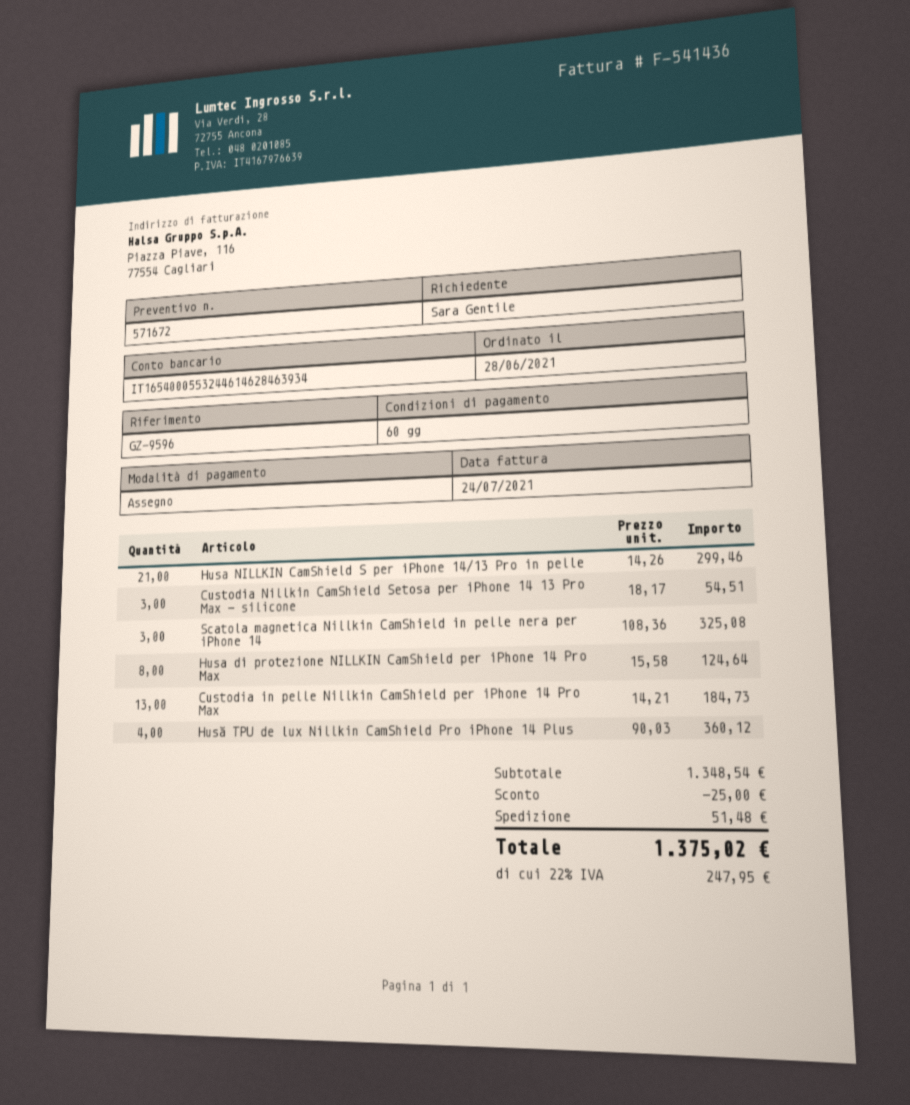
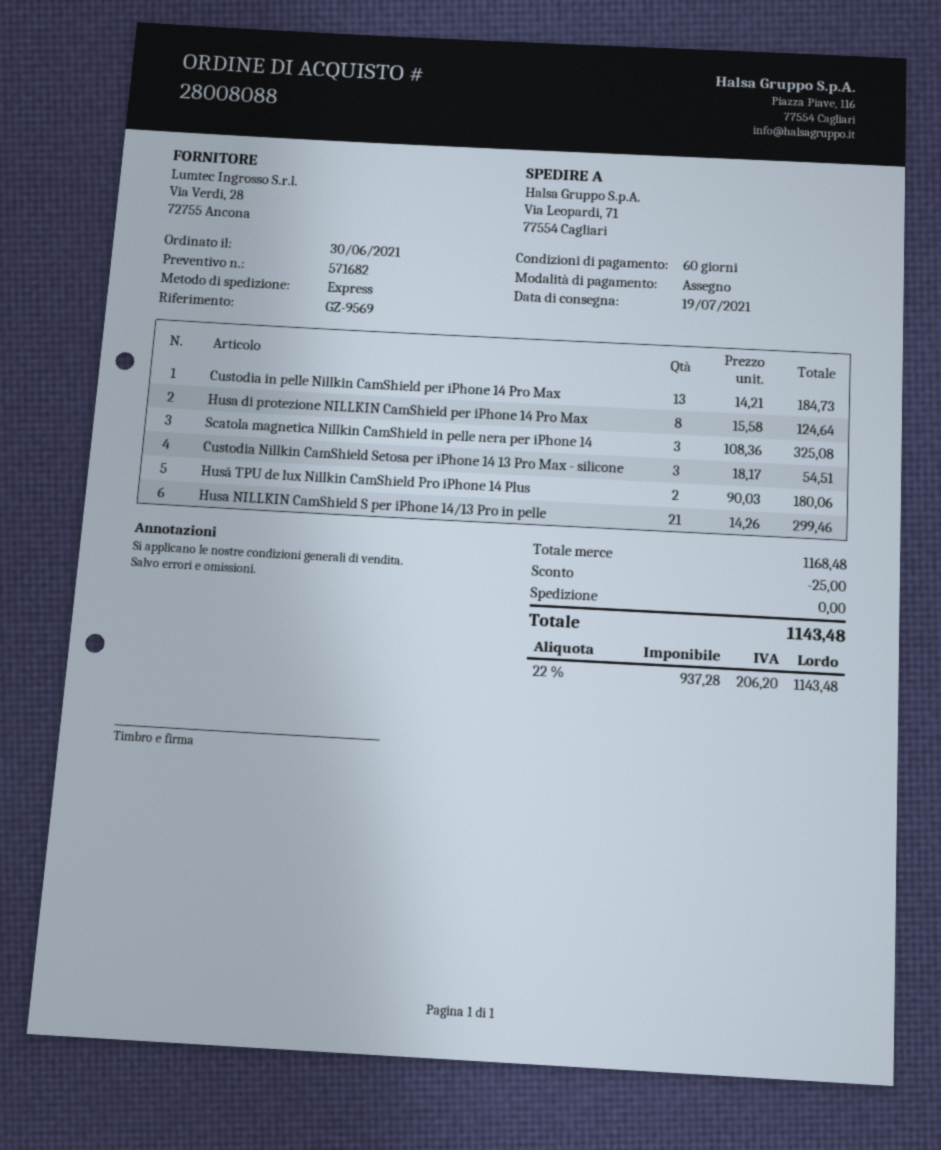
quote number: 571672 -> 571682
order date: 2021-06-28 -> 2021-06-30
reference: GZ-9596 -> GZ-9569
Husă TPU de lux Nillkin CamShield Pro iPhone 14 Plus: 4 x 90.03 = 360.12 -> 2 x 90.03 = 180.06
subtotal: 1348.54 -> 1168.48
shipping: 51.48 -> 0.00
tax: 22% = 247.95 -> 22% = 206.20
total: 1375.02 -> 1143.48

